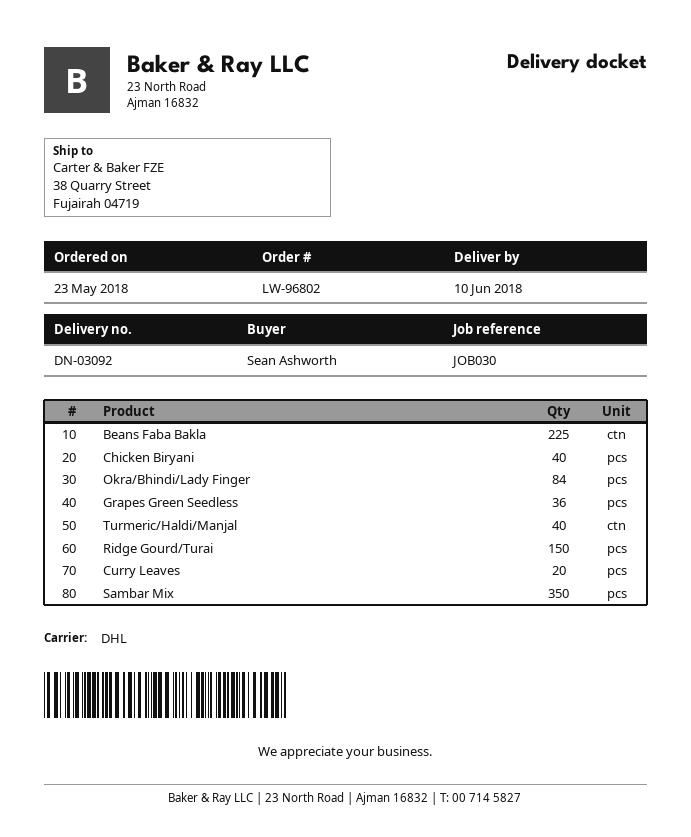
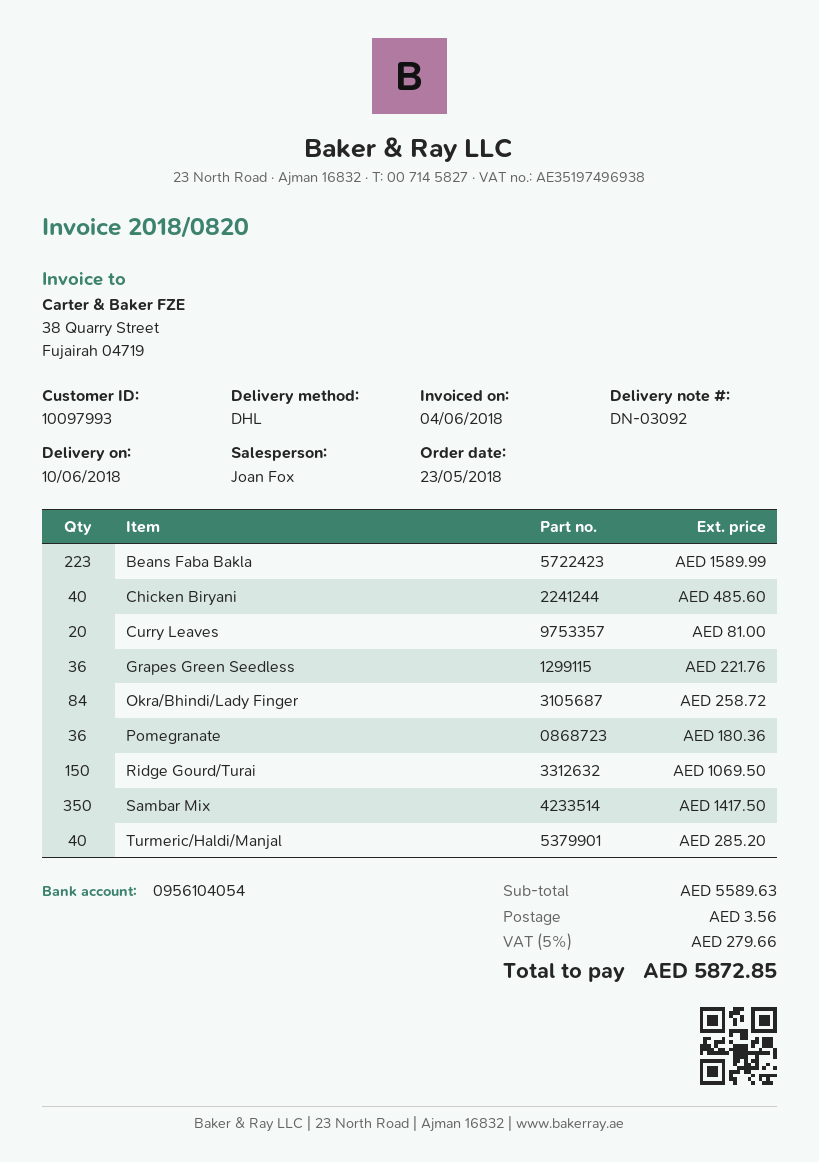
Beans Faba Bakla: 225 -> 223
Pomegranate: none -> 36

